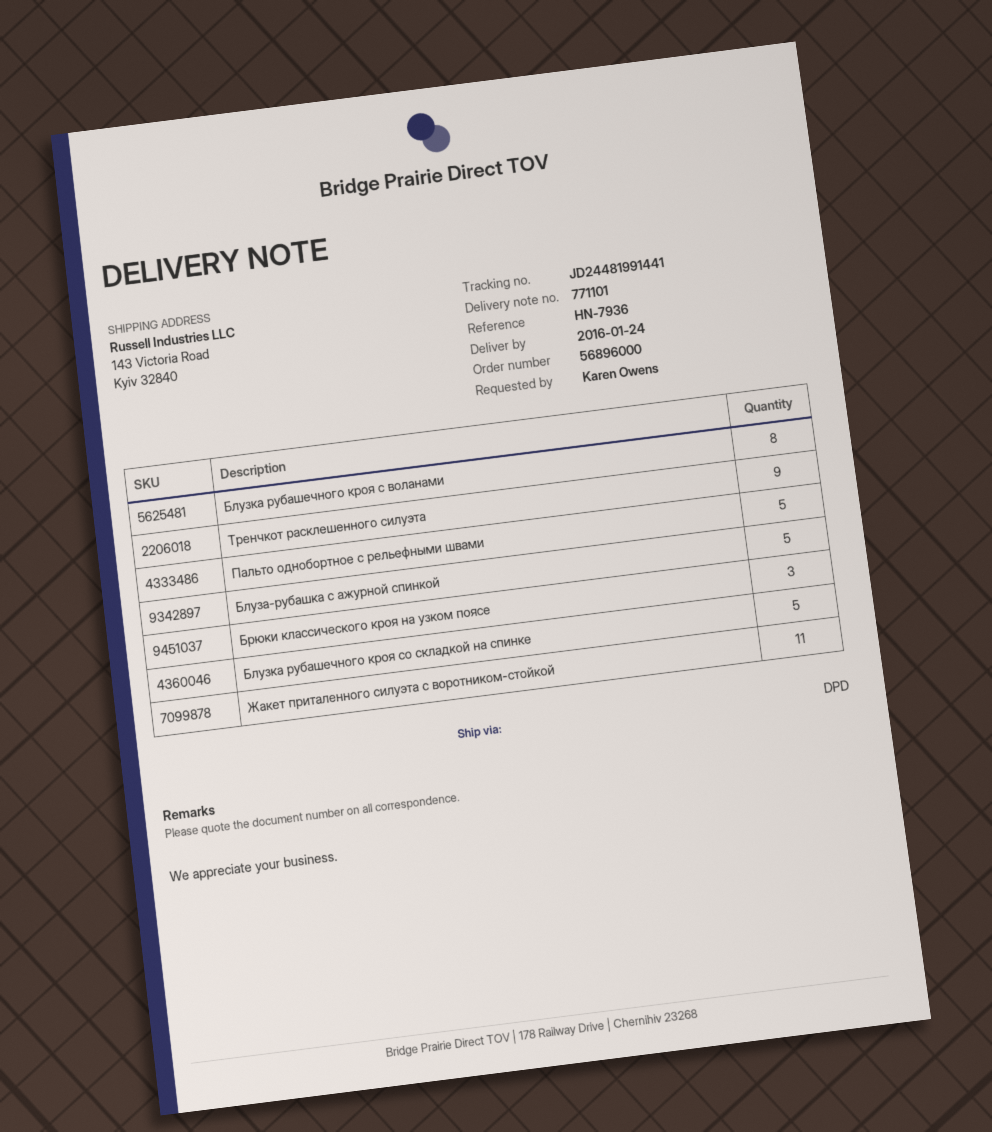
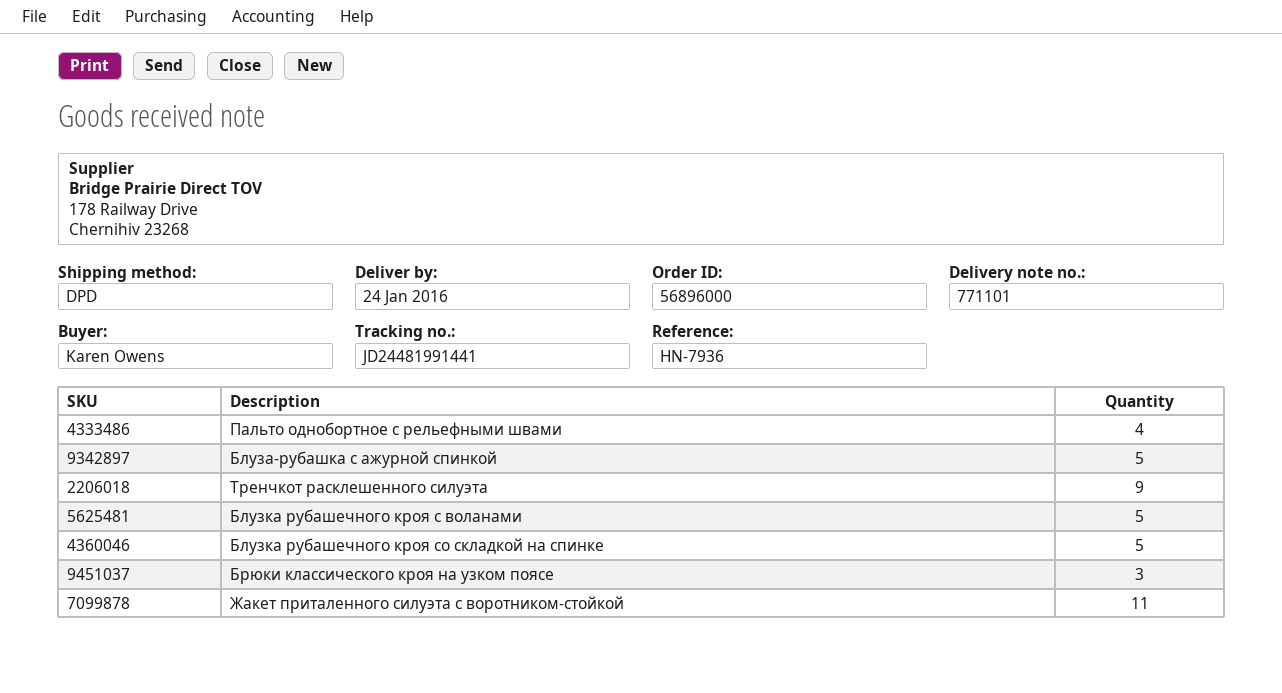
Блузка рубашечного кроя с воланами: 8 -> 5
Пальто однобортное с рельефными швами: 5 -> 4

